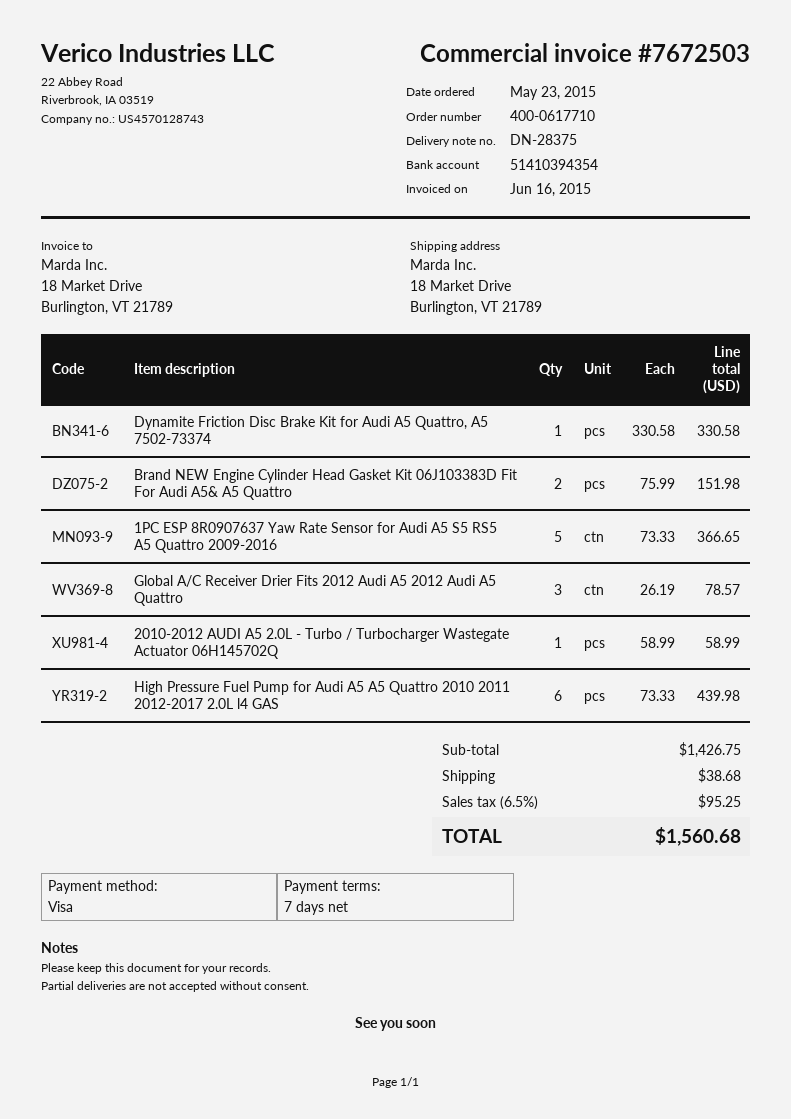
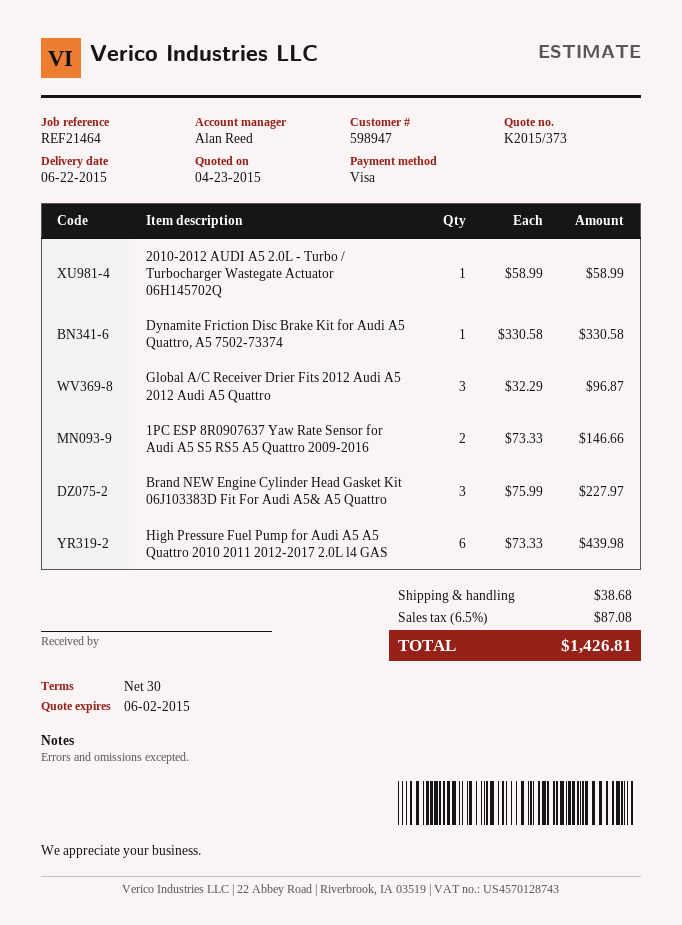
payment terms: 7 days -> 30 days
Brand NEW Engine Cylinder Head Gasket Kit 06J103383D Fit For Audi A5& A5 Quattro: 2 x 75.99 = 151.98 -> 3 x 75.99 = 227.97
1PC ESP 8R0907637 Yaw Rate Sensor for Audi A5 S5 RS5 A5 Quattro 2009-2016: 5 x 73.33 = 366.65 -> 2 x 73.33 = 146.66
Global A/C Receiver Drier Fits 2012 Audi A5 2012 Audi A5 Quattro: 3 x 26.19 = 78.57 -> 3 x 32.29 = 96.87
tax: 6.5% = 95.25 -> 6.5% = 87.08
total: 1560.68 -> 1426.81

